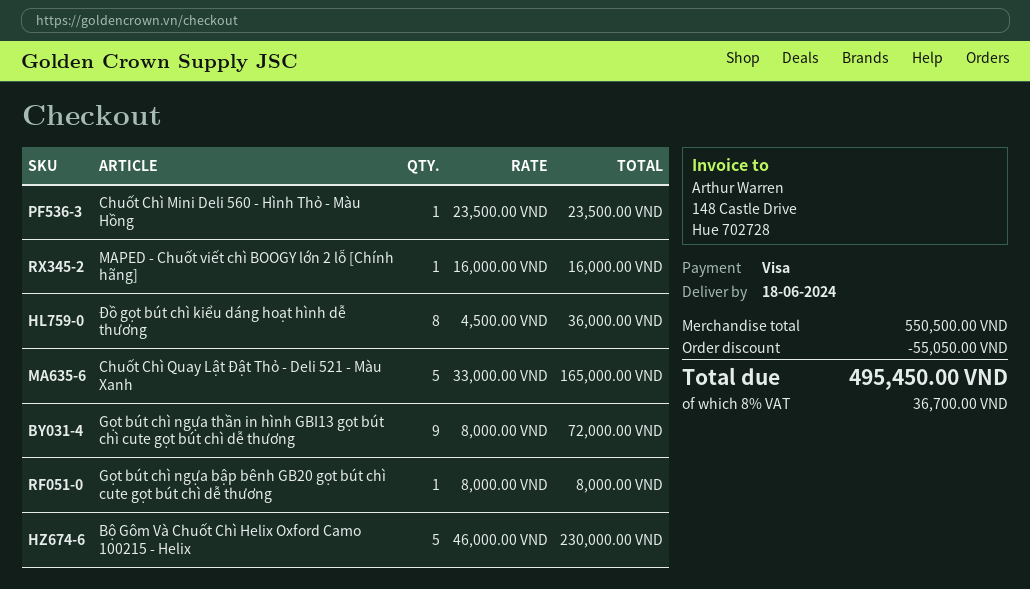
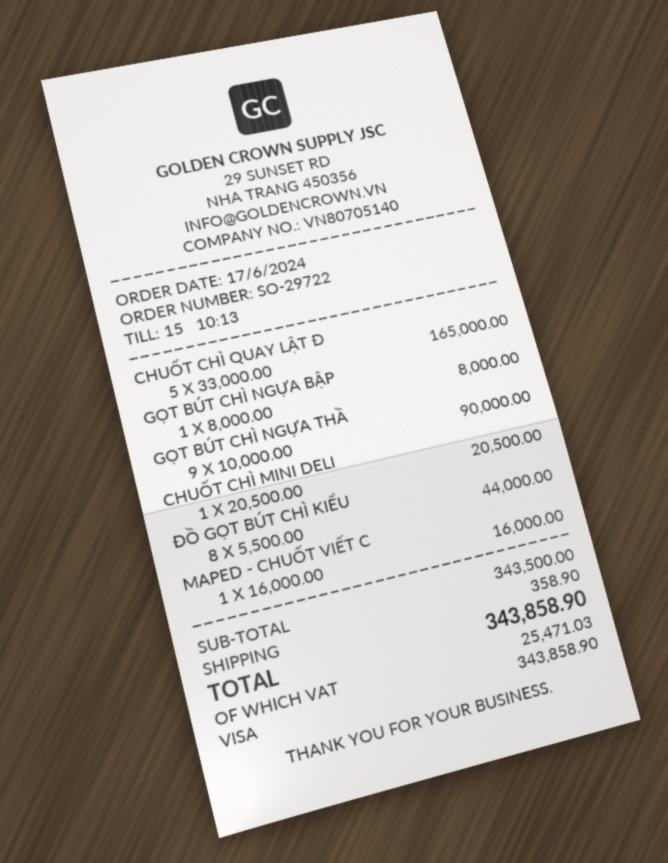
Chuốt Chì Mini Deli 560 - Hình Thỏ - Màu Hồng: 1 x 23500.00 = 23500.00 -> 1 x 20500.00 = 20500.00
Đồ gọt bút chì kiểu dáng hoạt hình dễ thương: 8 x 4500.00 = 36000.00 -> 8 x 5500.00 = 44000.00
Gọt bút chì ngựa thần in hình GBI13 gọt bút chì cute gọt bút chì dễ thương: 9 x 8000.00 = 72000.00 -> 9 x 10000.00 = 90000.00
Bộ Gôm Và Chuốt Chì Helix Oxford Camo 100215 - Helix: 5 x 46000.00 = 230000.00 -> none
subtotal: 550500.00 -> 343500.00
discount: 55050.00 -> none
shipping: none -> 358.90
tax: 36700.00 -> 25471.03
total: 495450.00 -> 343858.90

